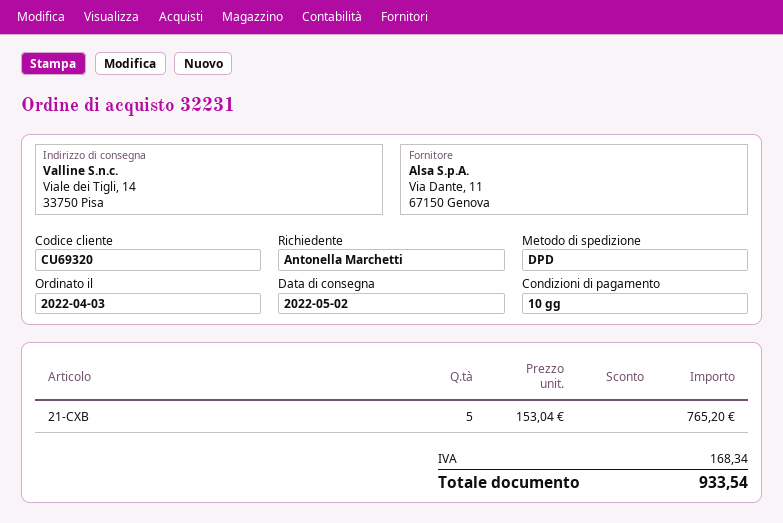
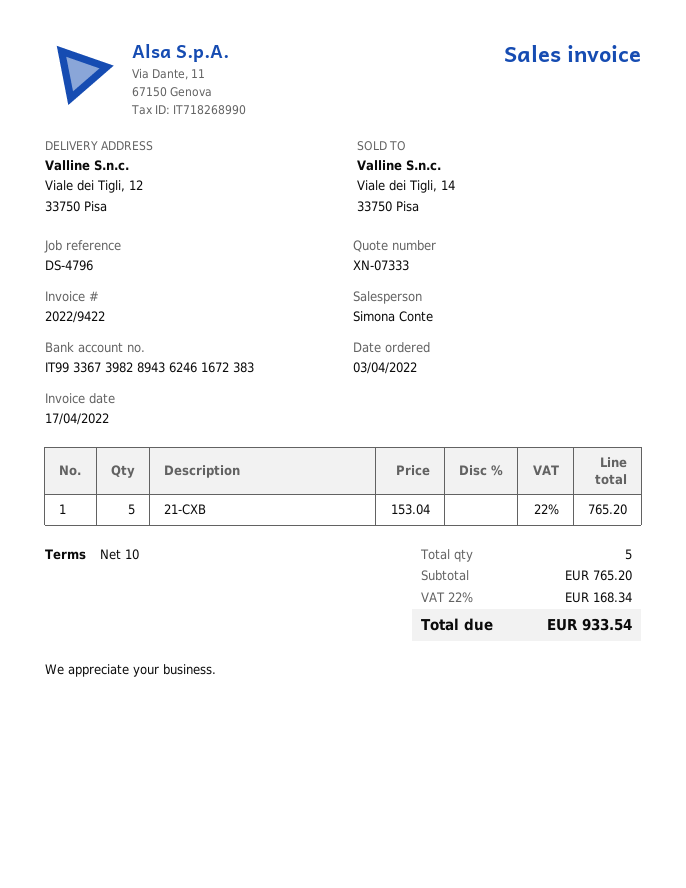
ship to: Viale dei Tigli, 14, 33750 Pisa -> Viale dei Tigli, 12, 33750 Pisa

